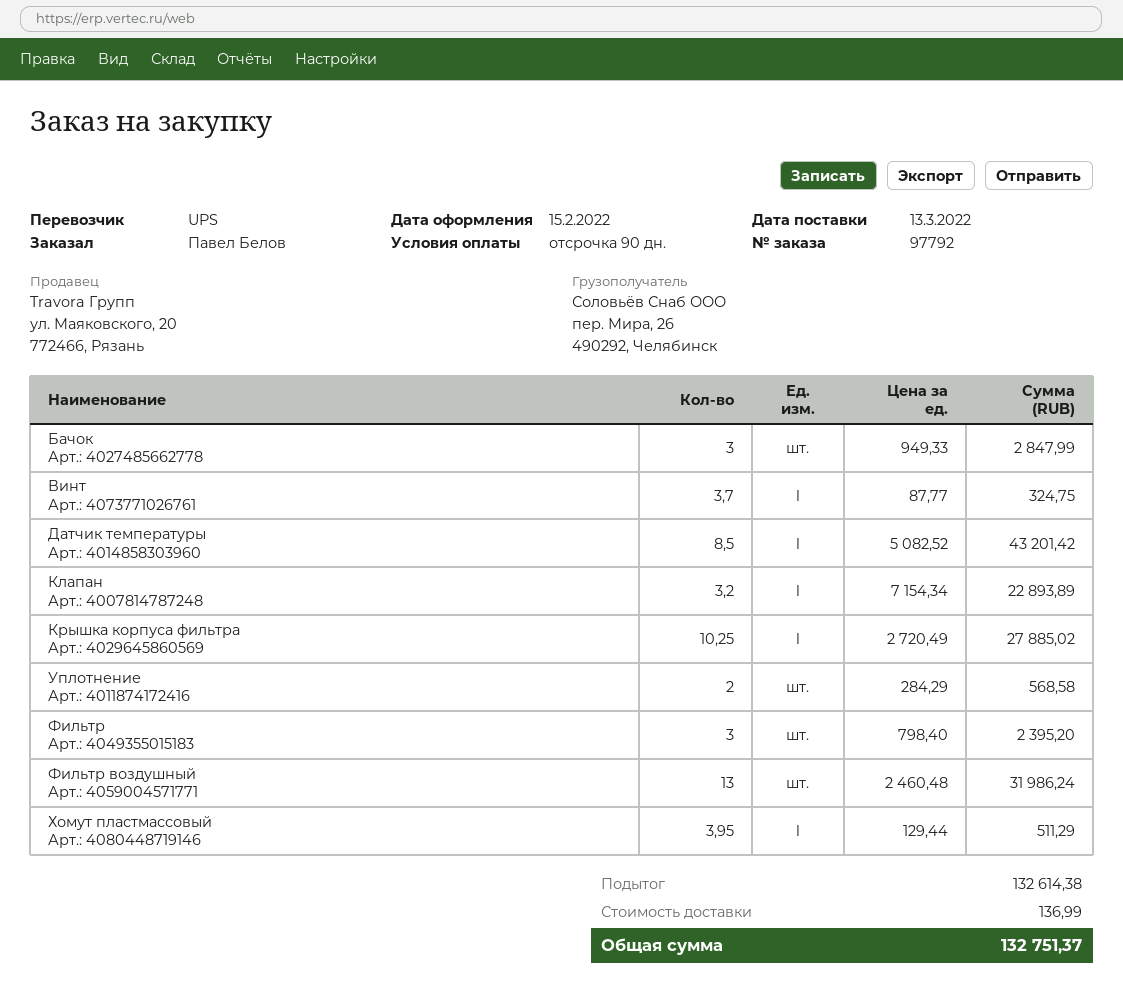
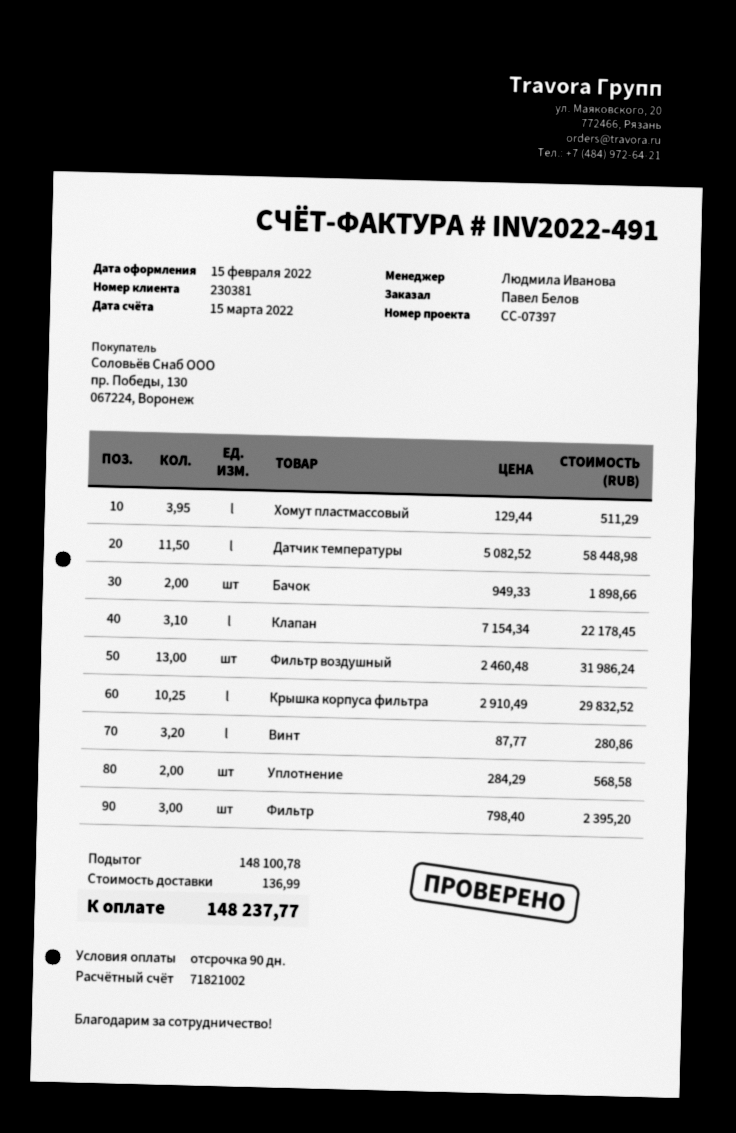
Бачок: 3 x 949.33 = 2847.99 -> 2 x 949.33 = 1898.66
Винт: 3.7 x 87.77 = 324.75 -> 3.2 x 87.77 = 280.86
Датчик температуры: 8.5 x 5082.52 = 43201.42 -> 11.5 x 5082.52 = 58448.98
Клапан: 3.2 x 7154.34 = 22893.89 -> 3.1 x 7154.34 = 22178.45
Крышка корпуса фильтра: 10.25 x 2720.49 = 27885.02 -> 10.25 x 2910.49 = 29832.52
subtotal: 132614.38 -> 148100.78
total: 132751.37 -> 148237.77

